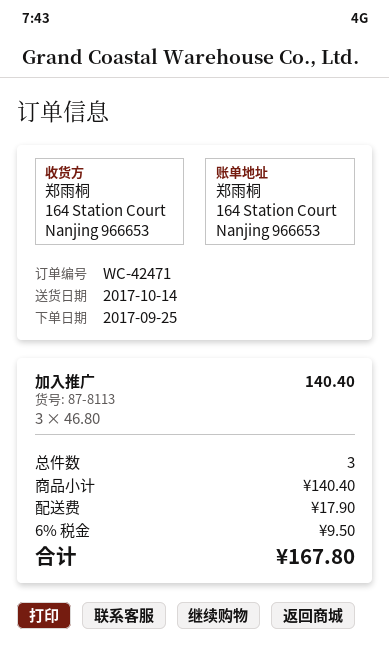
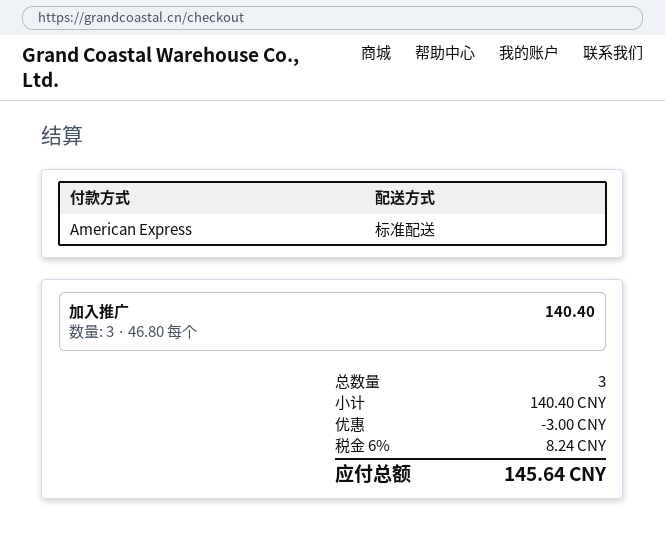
discount: none -> 3.00
shipping: 17.90 -> none
tax: 6% = 9.50 -> 6% = 8.24
total: 167.80 -> 145.64

